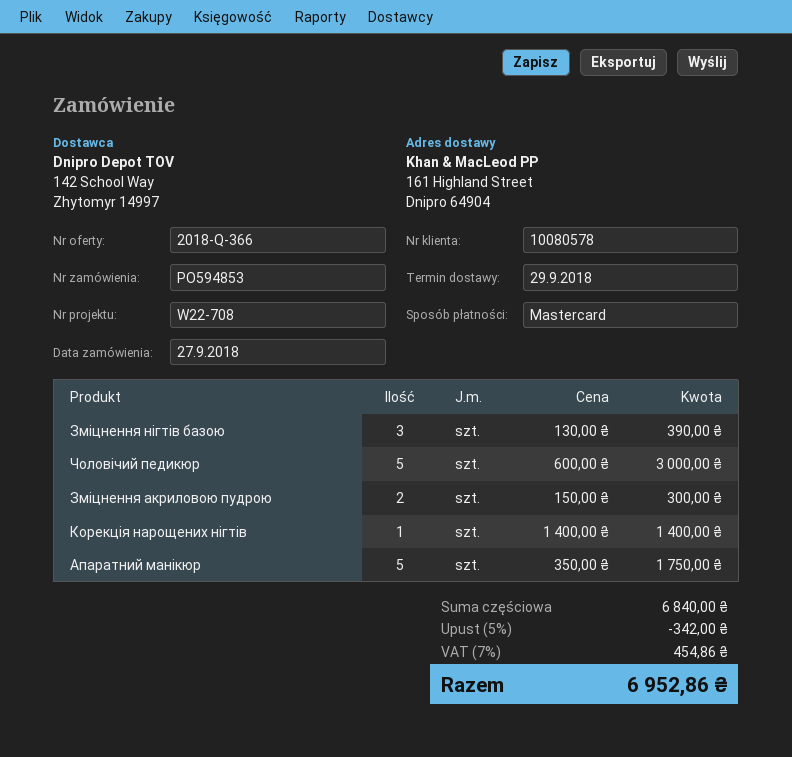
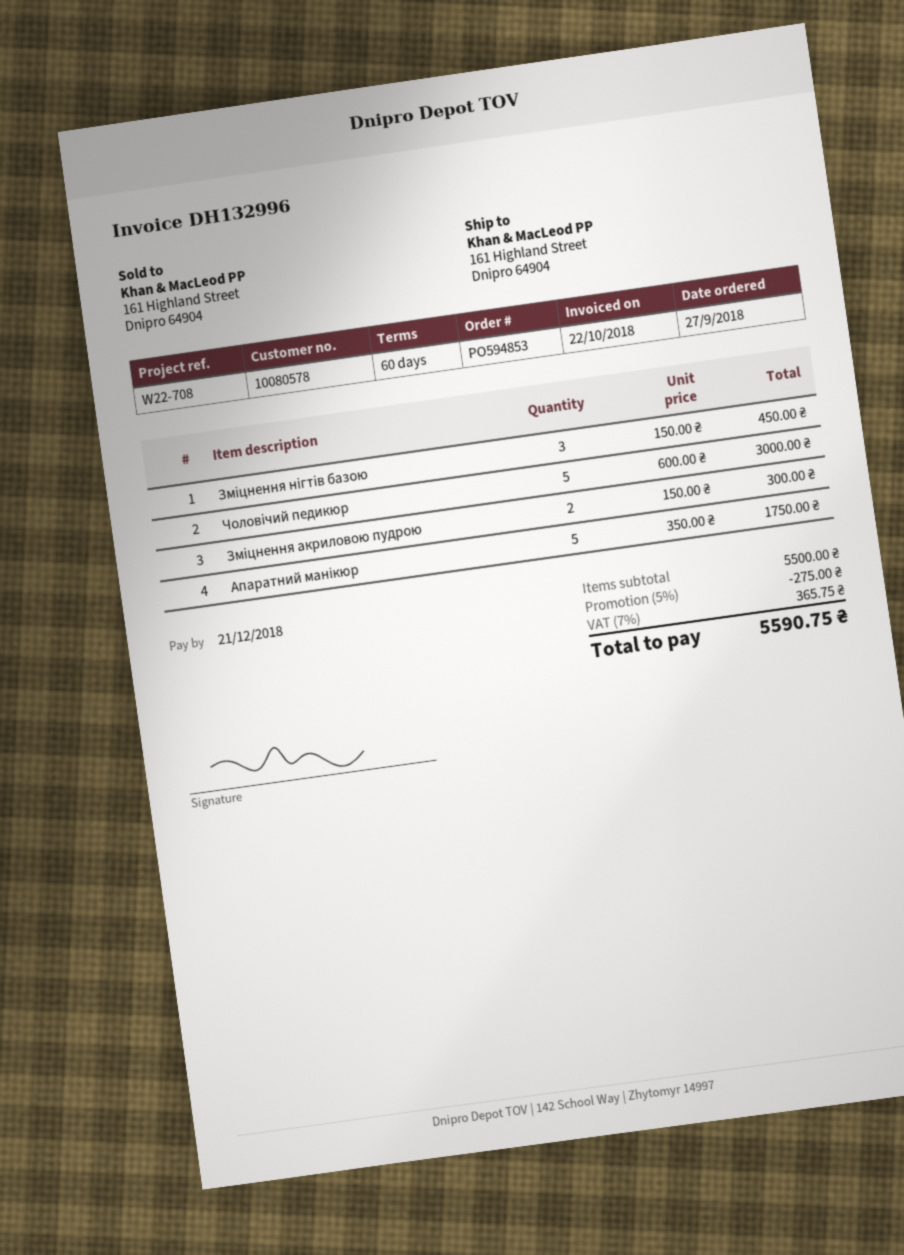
Зміцнення нігтів базою: 3 x 130.00 = 390.00 -> 3 x 150.00 = 450.00
Корекція нарощених нігтів: 1 x 1400.00 = 1400.00 -> none
subtotal: 6840.00 -> 5500.00
discount: 5% = 342.00 -> 5% = 275.00
tax: 7% = 454.86 -> 7% = 365.75
total: 6952.86 -> 5590.75

